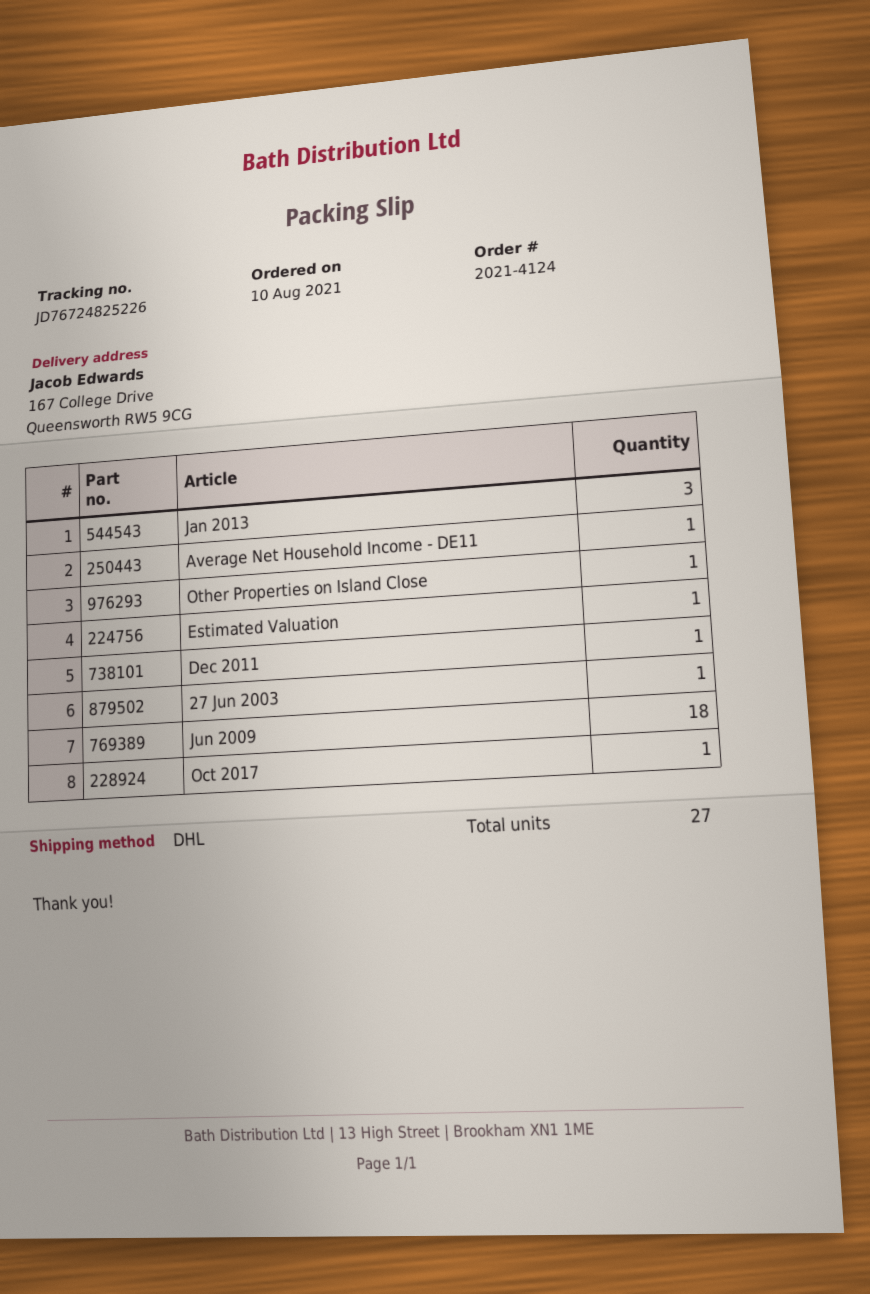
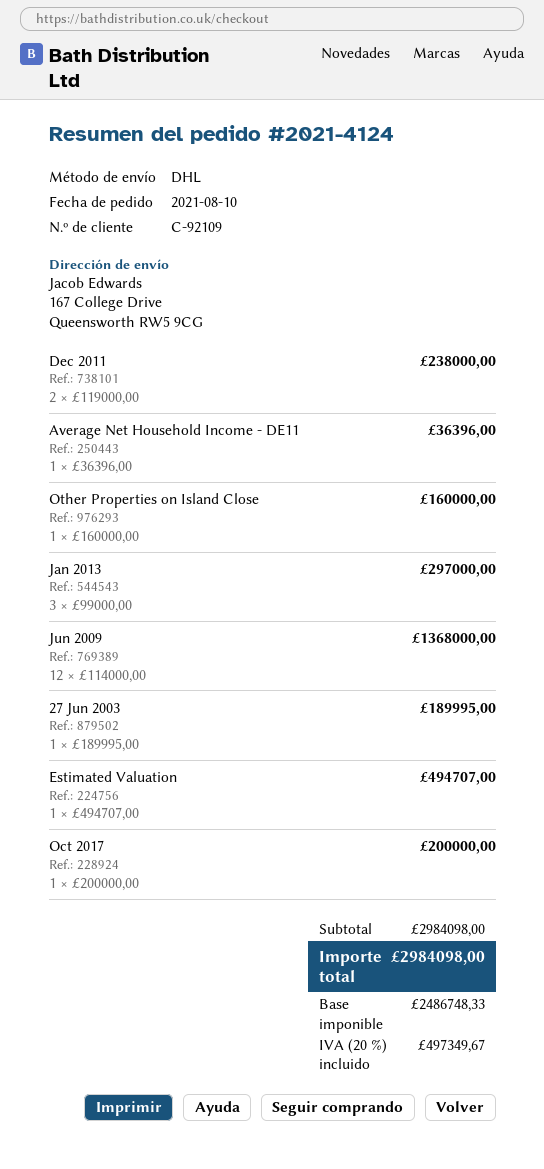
Dec 2011: 1 -> 2
Jun 2009: 18 -> 12

